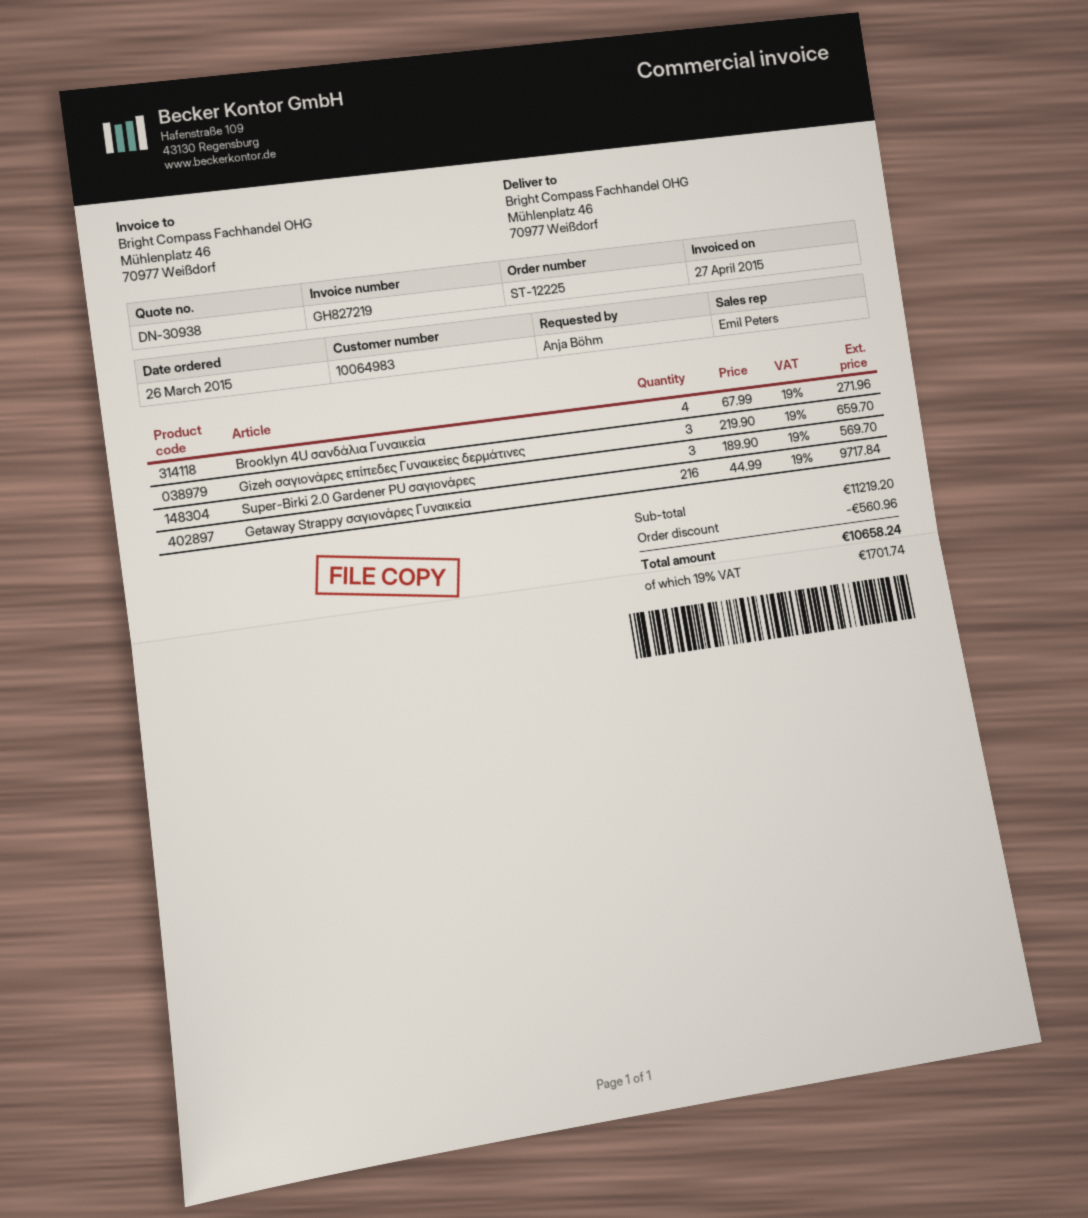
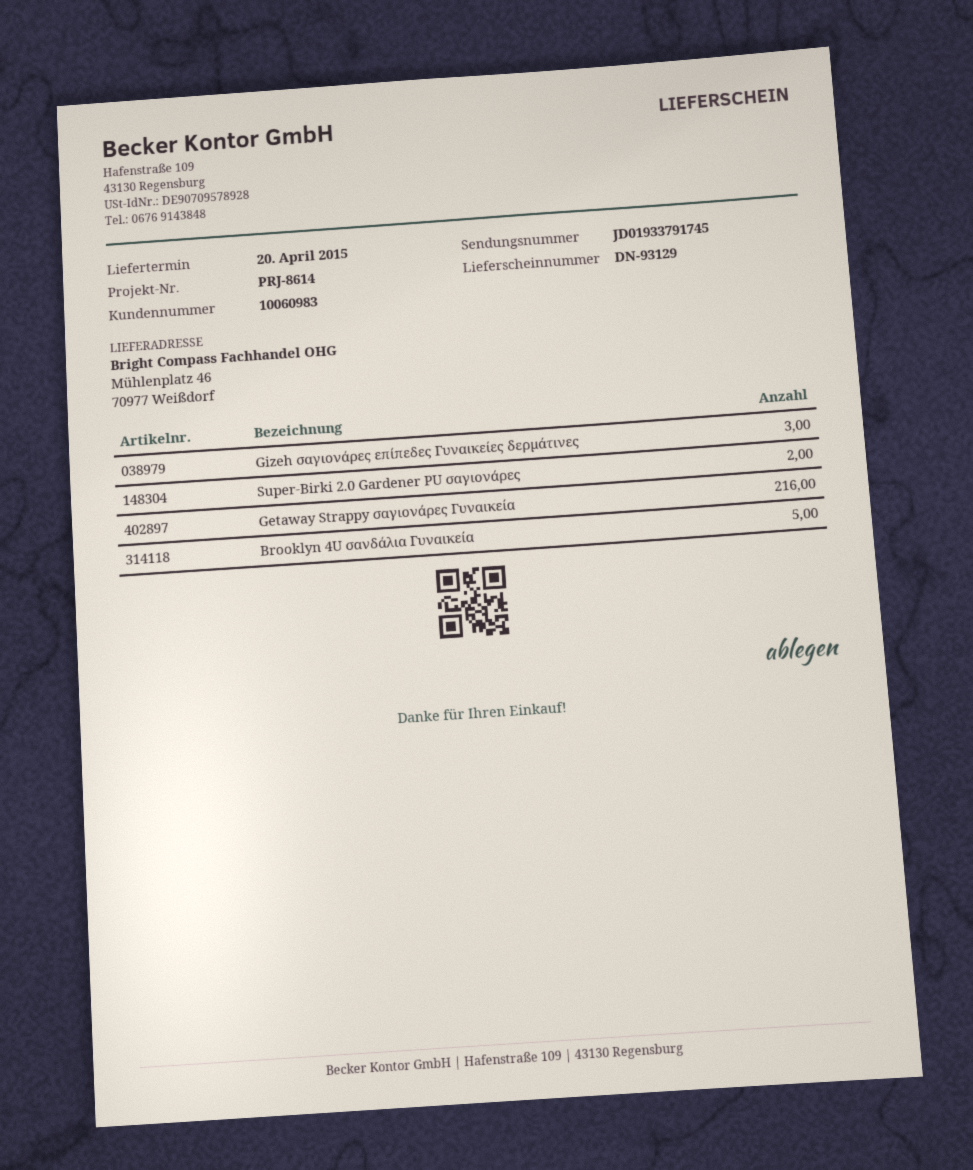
customer number: 10064983 -> 10060983
Brooklyn 4U σανδάλια Γυναικεία: 4 -> 5
Super-Birki 2.0 Gardener PU σαγιονάρες: 3 -> 2

